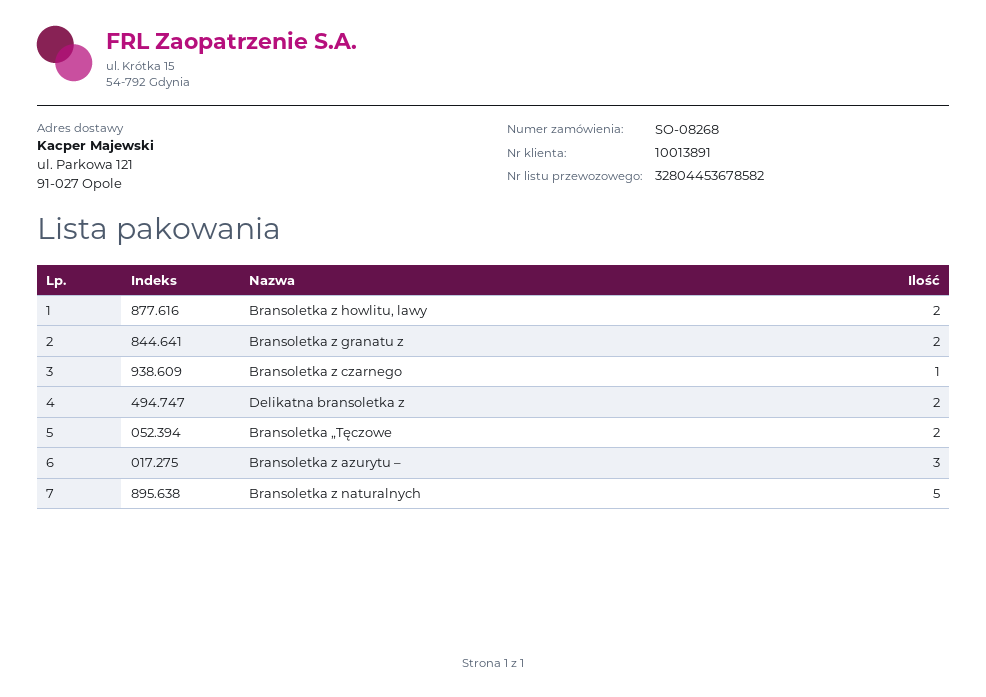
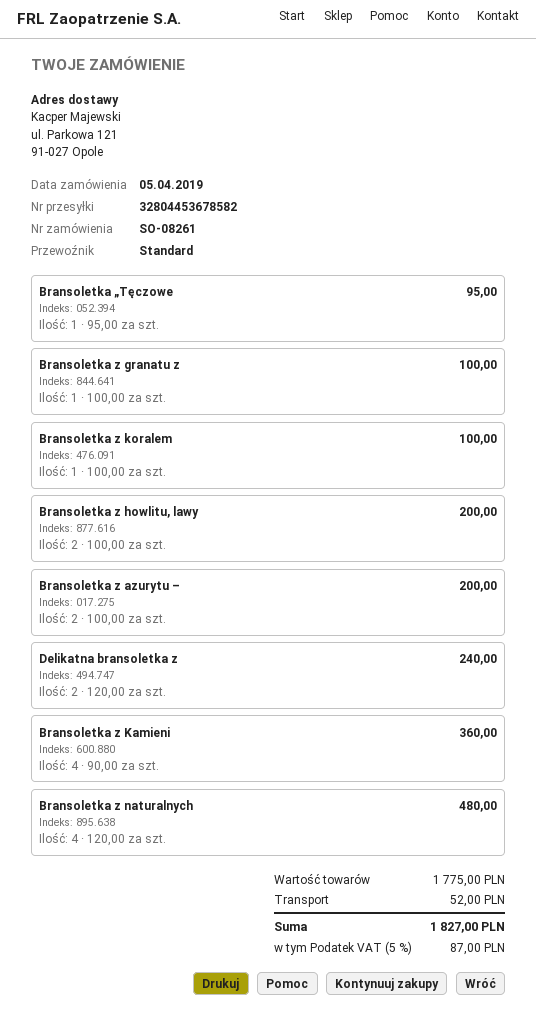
order number: SO-08268 -> SO-08261
Bransoletka z granatu z: 2 -> 1
Bransoletka z czarnego: 1 -> none
Bransoletka „Tęczowe: 2 -> 1
Bransoletka z azurytu –: 3 -> 2
Bransoletka z naturalnych: 5 -> 4
Bransoletka z koralem: none -> 1
Bransoletka z Kamieni: none -> 4

